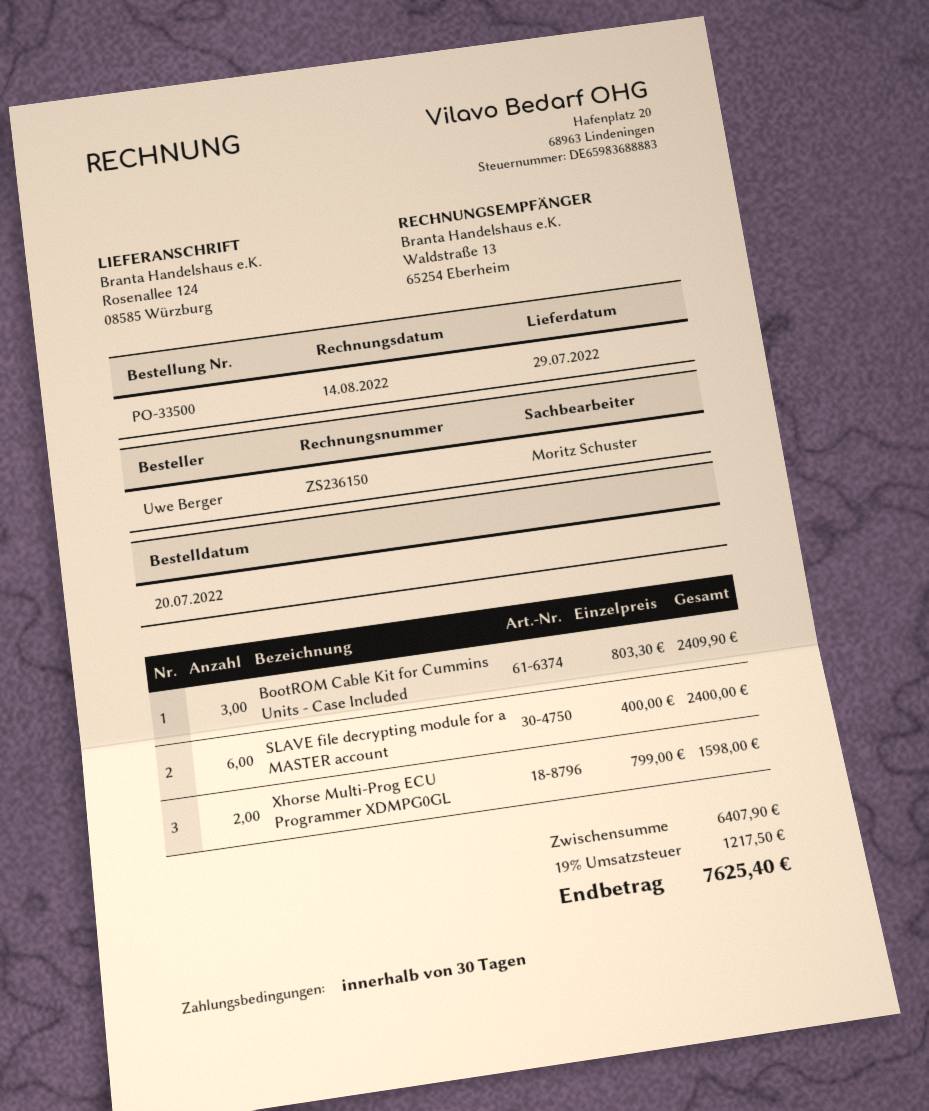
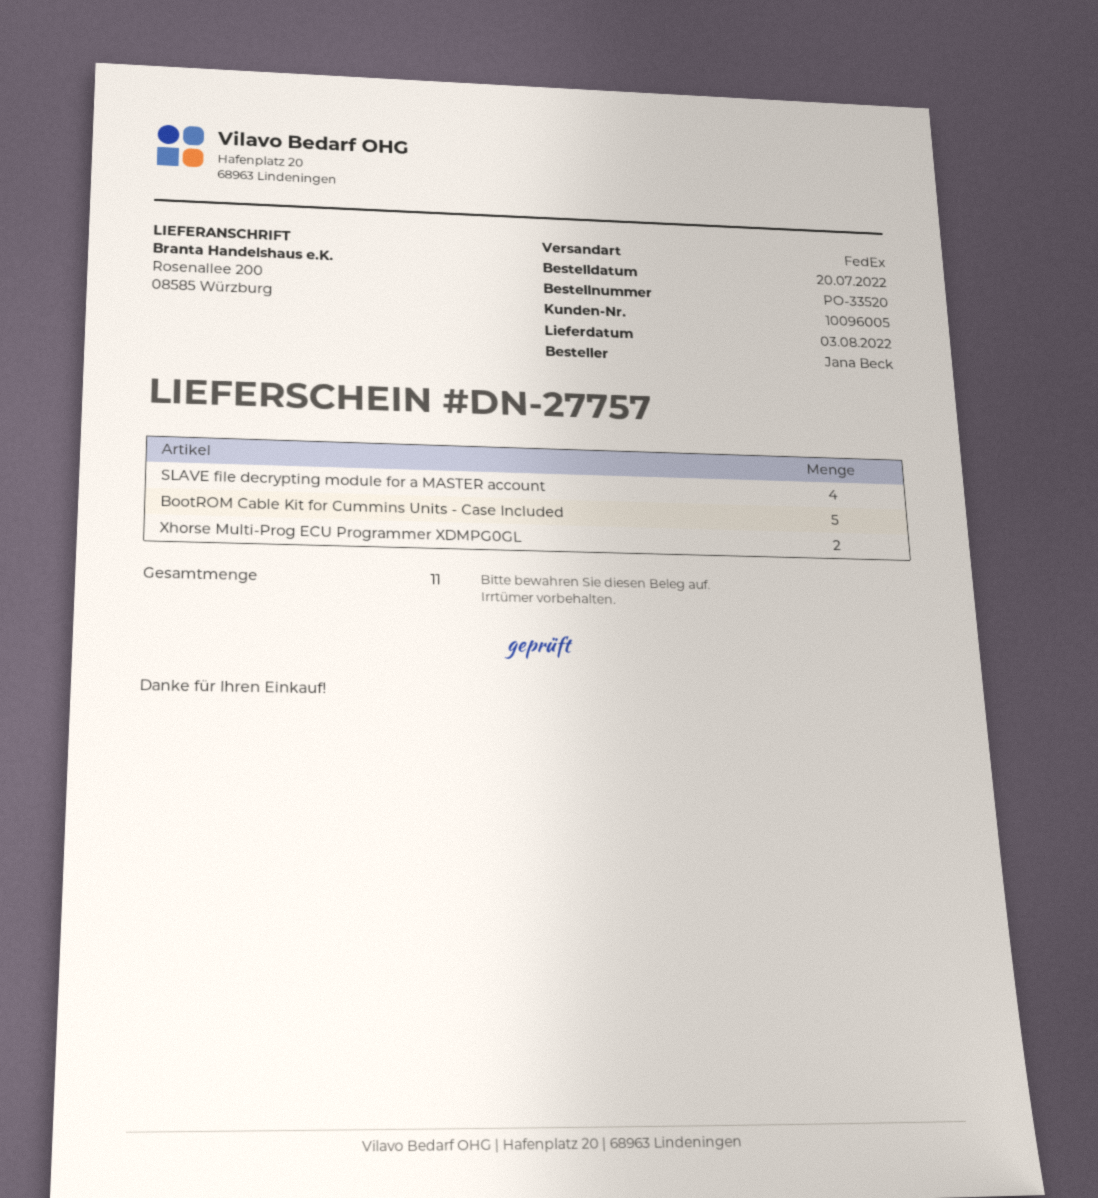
order number: PO-33500 -> PO-33520
delivery date: 2022-07-29 -> 2022-08-03
ordered by: Uwe Berger -> Jana Beck
ship to: Rosenallee 124, 08585 Würzburg -> Rosenallee 200, 08585 Würzburg
BootROM Cable Kit for Cummins Units - Case Included: 3 -> 5
SLAVE file decrypting module for a MASTER account: 6 -> 4

